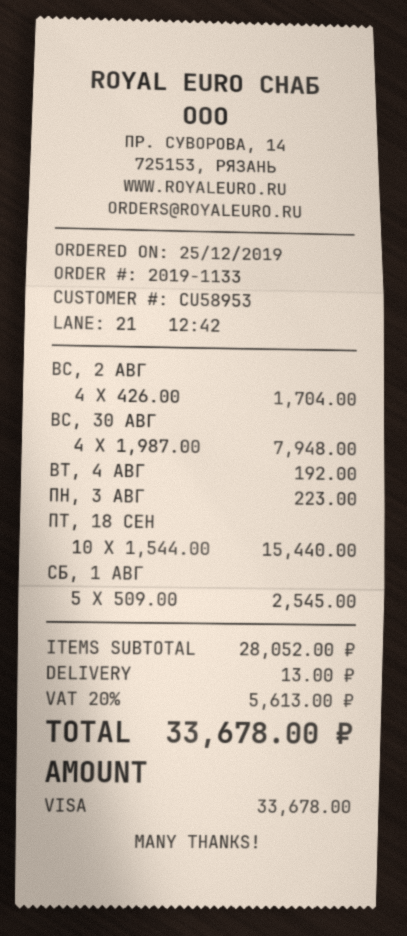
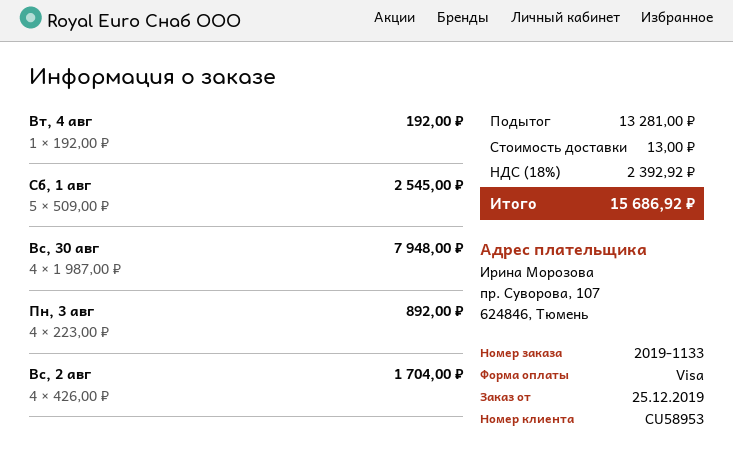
ПН, 3 АВГ: 1 x 223.00 = 223.00 -> 4 x 223.00 = 892.00
ПТ, 18 СЕН: 10 x 1544.00 = 15440.00 -> none
subtotal: 28052.00 -> 13281.00
tax: 20% = 5613.00 -> 18% = 2392.92
total: 33678.00 -> 15686.92

